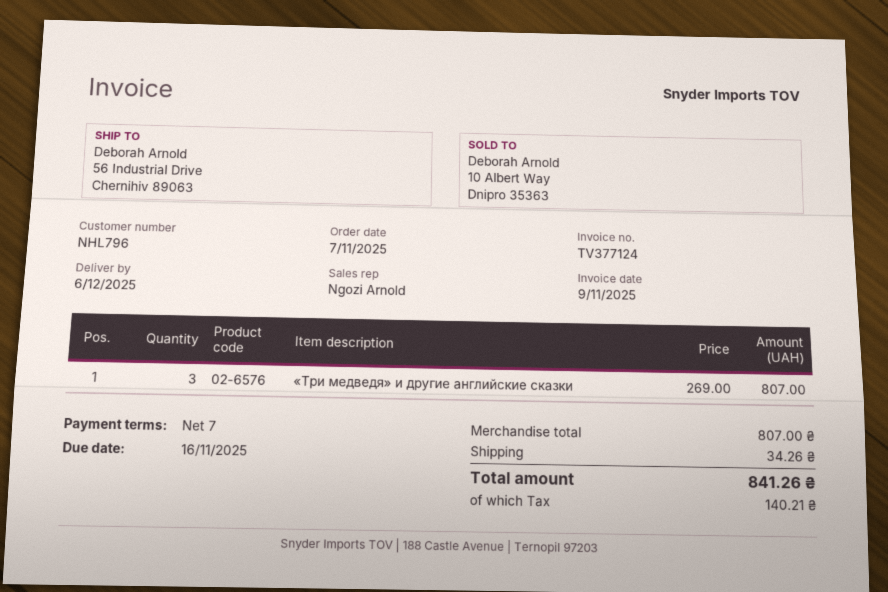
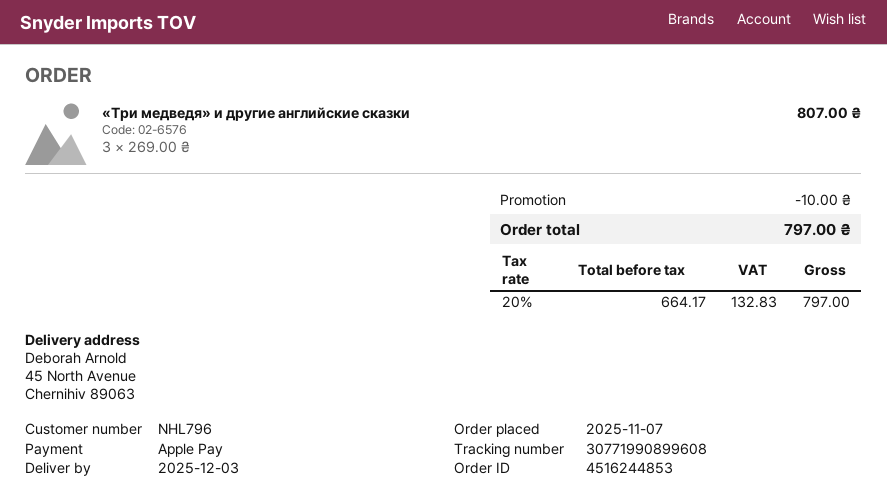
delivery date: 2025-12-06 -> 2025-12-03
ship to: 56 Industrial Drive, Chernihiv 89063 -> 45 North Avenue, Chernihiv 89063
discount: none -> 10.00
shipping: 34.26 -> none
tax: 140.21 -> 132.83
total: 841.26 -> 797.00

